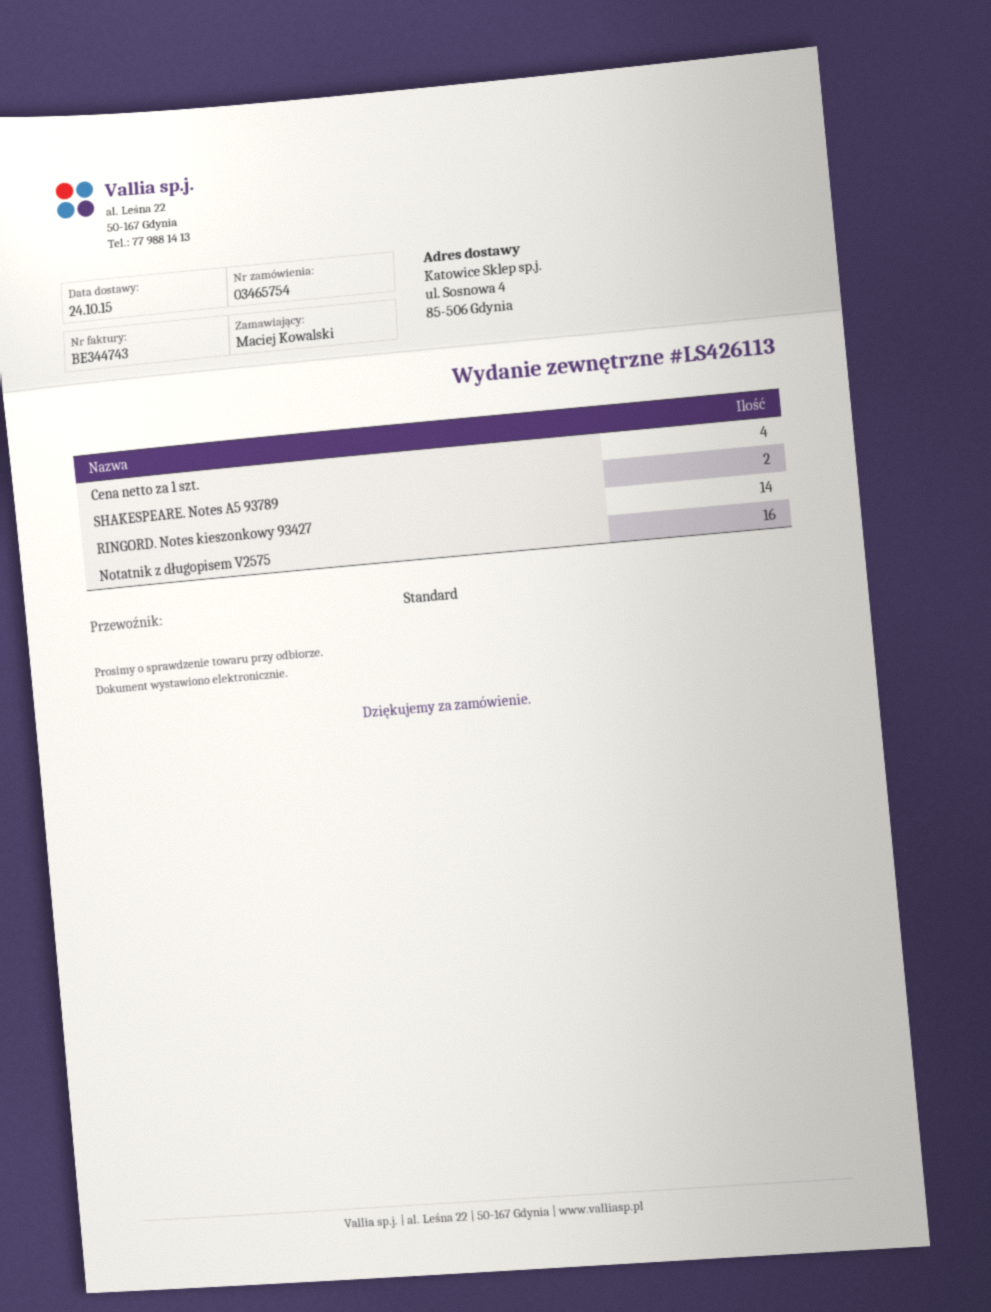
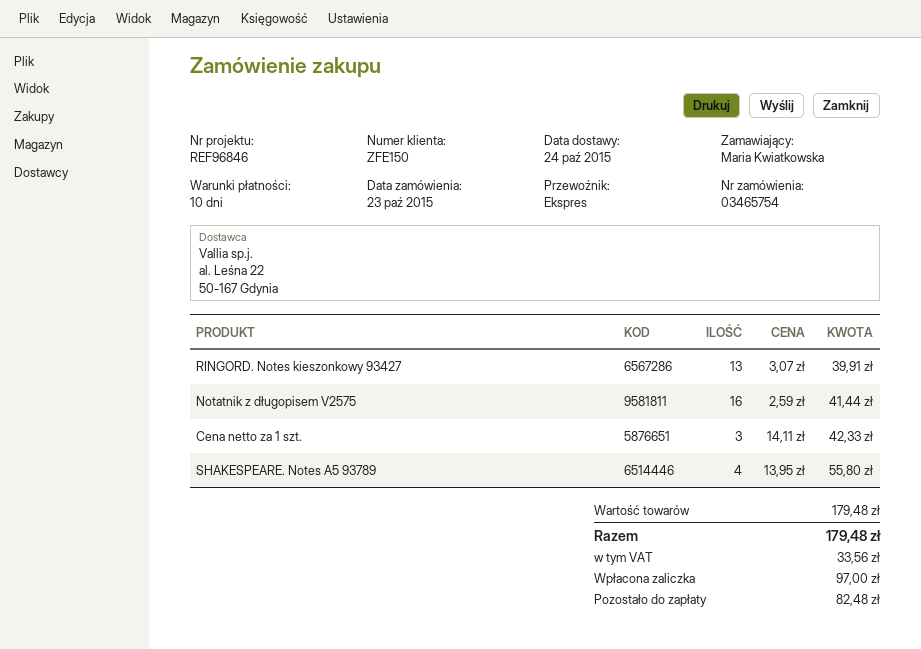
ordered by: Maciej Kowalski -> Maria Kwiatkowska
shipping method: standard -> express
Cena netto za 1 szt.: 4 -> 3
SHAKESPEARE. Notes A5 93789: 2 -> 4
RINGORD. Notes kieszonkowy 93427: 14 -> 13

